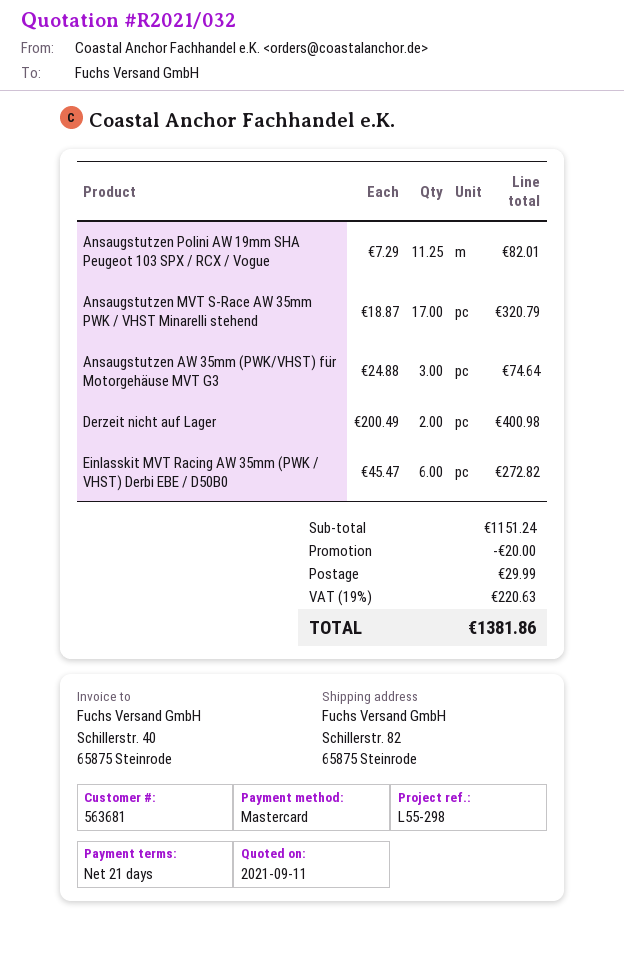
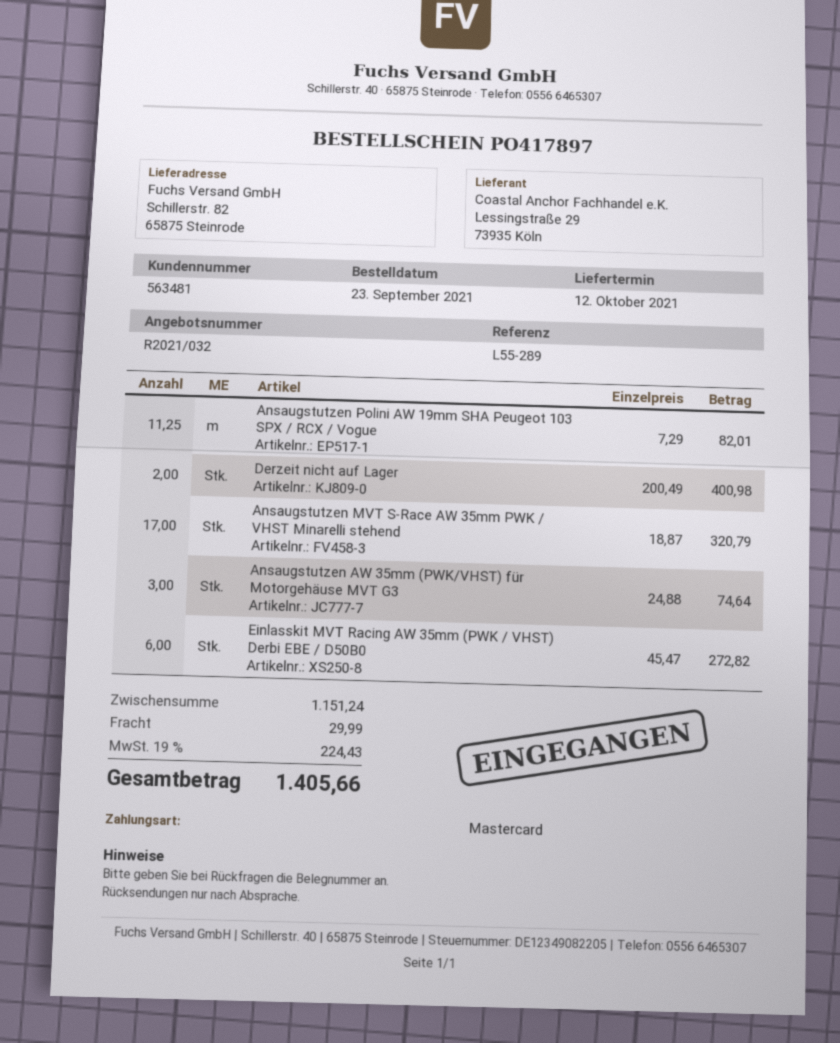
customer number: 563681 -> 563481
reference: L55-298 -> L55-289
discount: 20.00 -> none
tax: 19% = 220.63 -> 19% = 224.43
total: 1381.86 -> 1405.66

